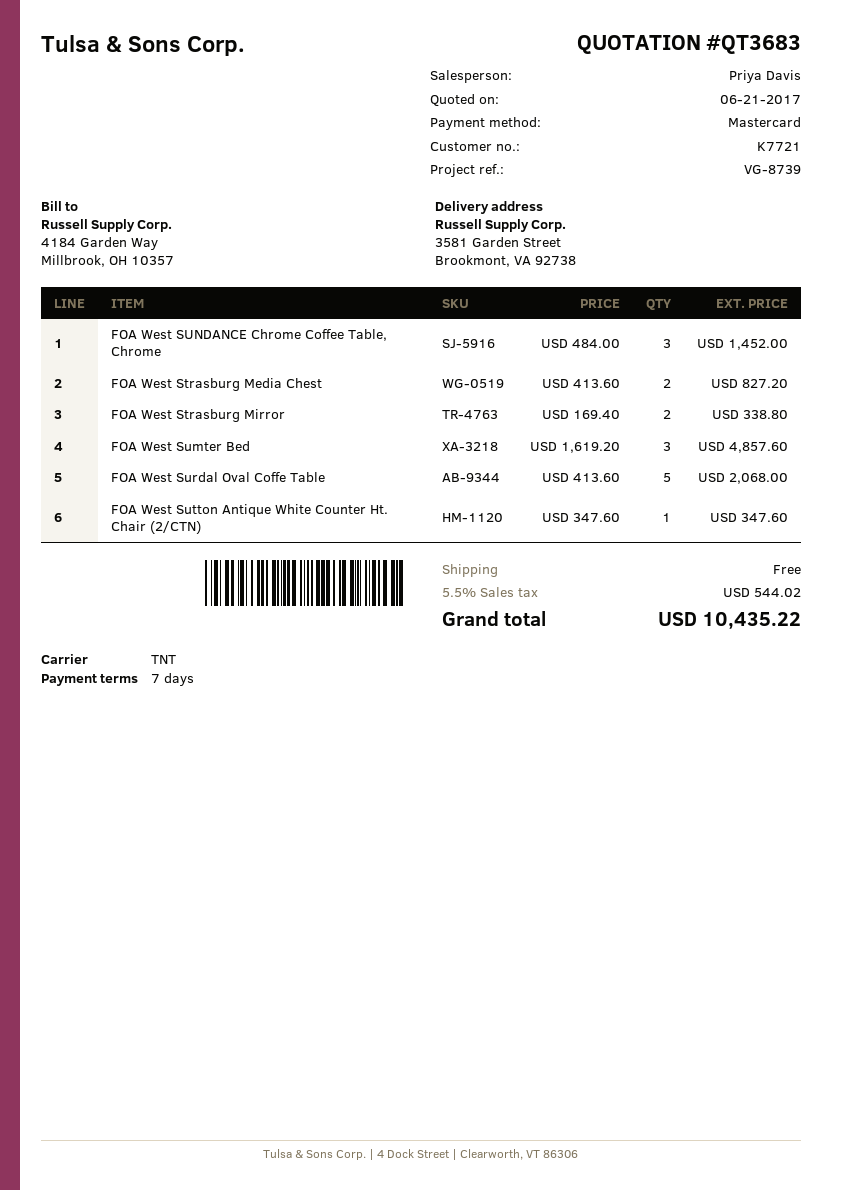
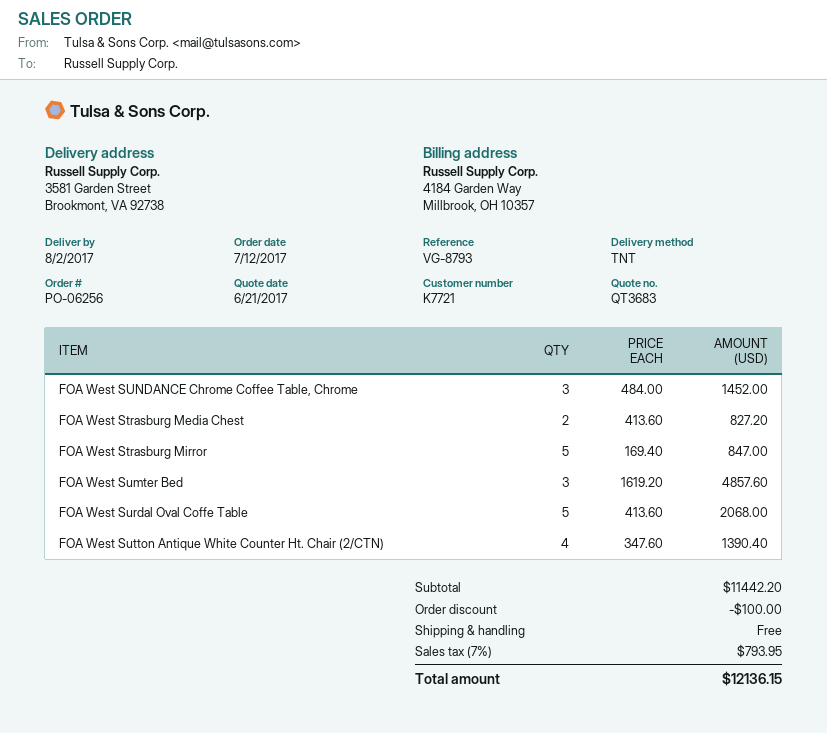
reference: VG-8739 -> VG-8793
FOA West Strasburg Mirror: 2 x 169.40 = 338.80 -> 5 x 169.40 = 847.00
FOA West Sutton Antique White Counter Ht. Chair (2/CTN): 1 x 347.60 = 347.60 -> 4 x 347.60 = 1390.40
discount: none -> 100.00
tax: 5.5% = 544.02 -> 7% = 793.95
total: 10435.22 -> 12136.15

